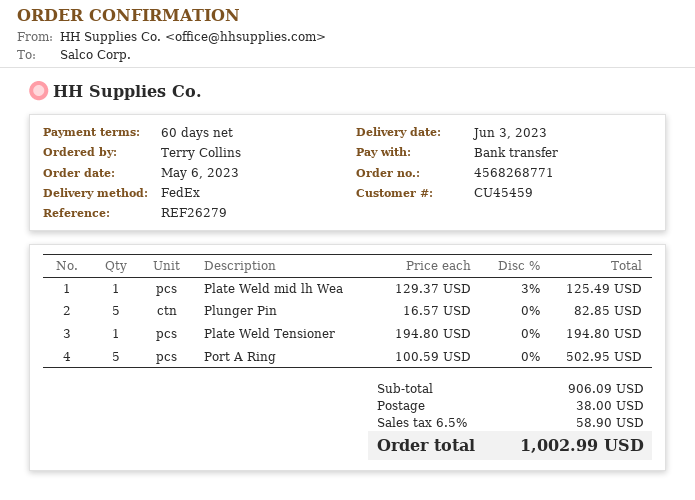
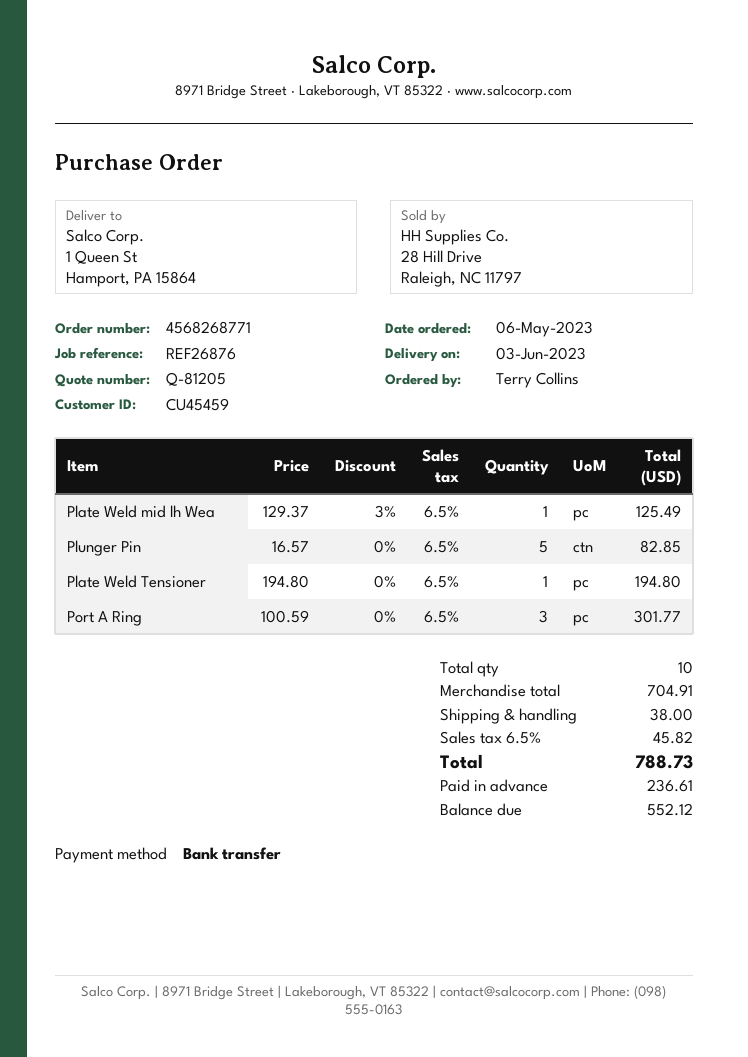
reference: REF26279 -> REF26876
Port A Ring: 5 x 100.59 = 502.95 -> 3 x 100.59 = 301.77
subtotal: 906.09 -> 704.91
tax: 6.5% = 58.90 -> 6.5% = 45.82
total: 1002.99 -> 788.73

